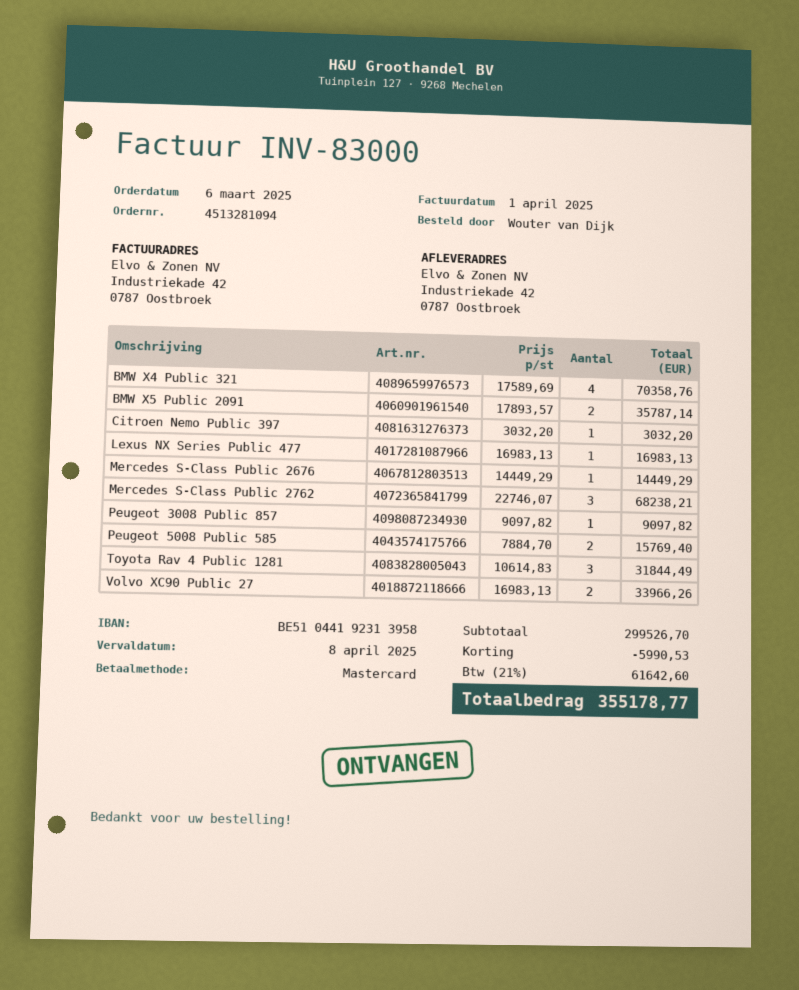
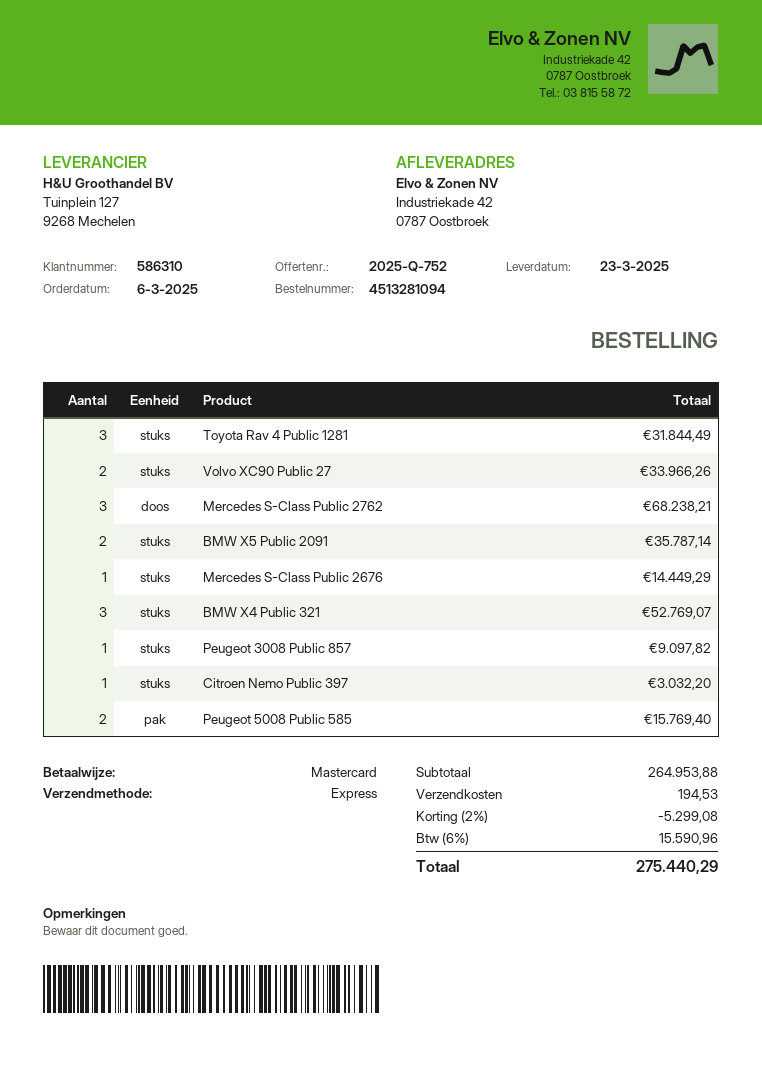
BMW X4 Public 321: 4 for 70358.76 -> 3 for 52769.07
Lexus NX Series Public 477: 1 for 16983.13 -> none
subtotal: 299526.70 -> 264953.88
discount: 5990.53 -> 5299.08
shipping: none -> 194.53
tax: 21% = 61642.60 -> 6% = 15590.96
total: 355178.77 -> 275440.29

